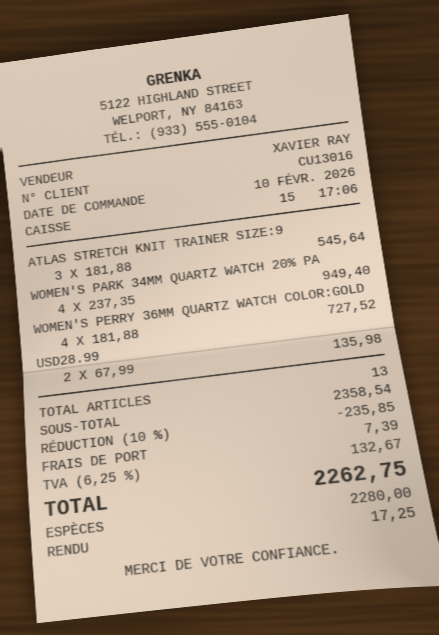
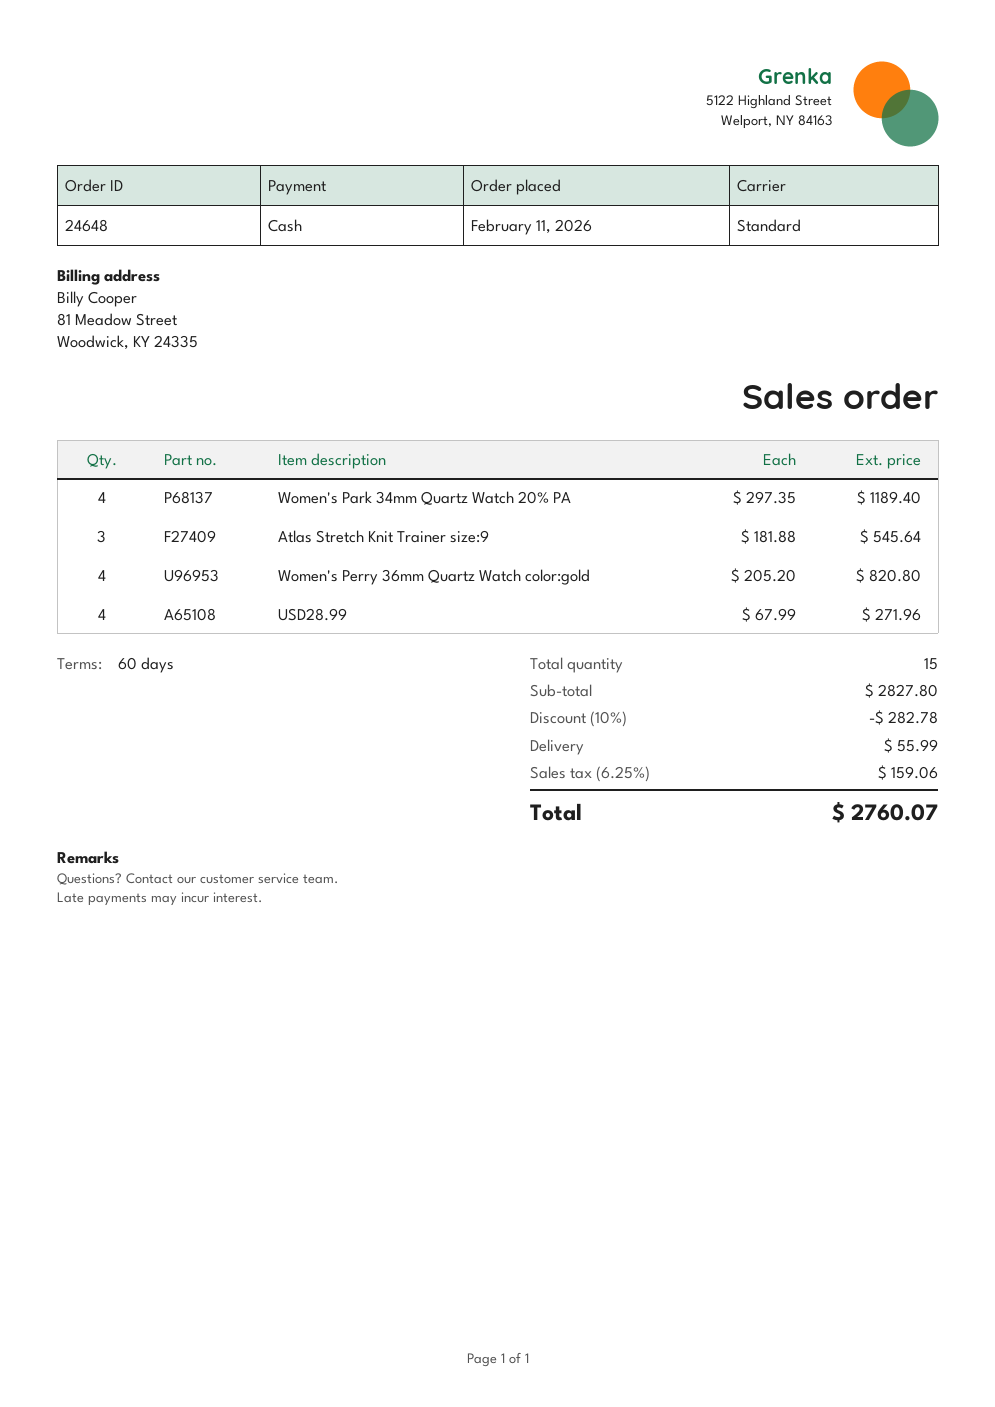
order date: 2026-02-10 -> 2026-02-11
WOMEN'S PARK 34MM QUARTZ WATCH 20% PA: 4 x 237.35 = 949.40 -> 4 x 297.35 = 1189.40
WOMEN'S PERRY 36MM QUARTZ WATCH COLOR:GOLD: 4 x 181.88 = 727.52 -> 4 x 205.20 = 820.80
USD28.99: 2 x 67.99 = 135.98 -> 4 x 67.99 = 271.96
total quantity: 13 -> 15
subtotal: 2358.54 -> 2827.80
discount: 10% = 235.85 -> 10% = 282.78
shipping: 7.39 -> 55.99
tax: 6.25% = 132.67 -> 6.25% = 159.06
total: 2262.75 -> 2760.07

